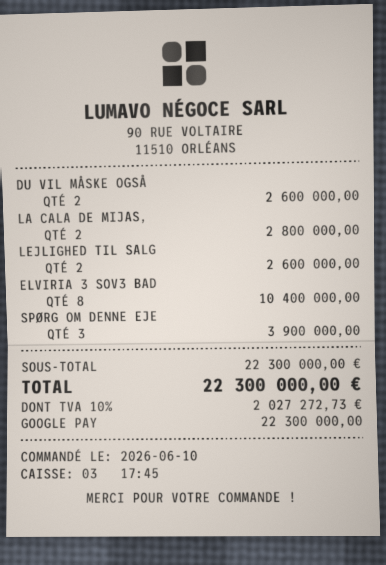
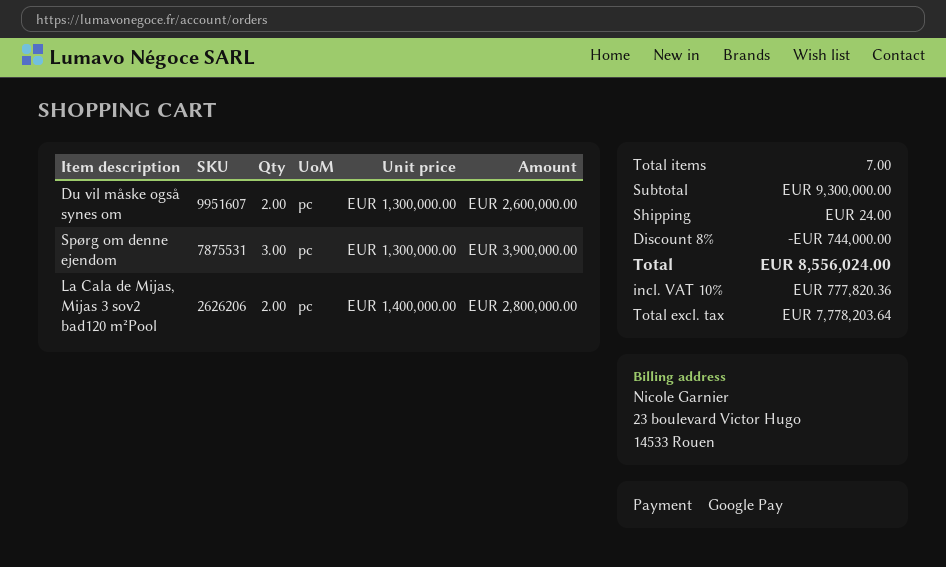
LEJLIGHED TIL SALG: 2 for 2600000.00 -> none
ELVIRIA 3 SOV3 BAD: 8 for 10400000.00 -> none
subtotal: 22300000.00 -> 9300000.00
discount: none -> 8% = 744000.00
shipping: none -> 24.00
tax: 10% = 2027272.73 -> 10% = 777820.36
total: 22300000.00 -> 8556024.00

